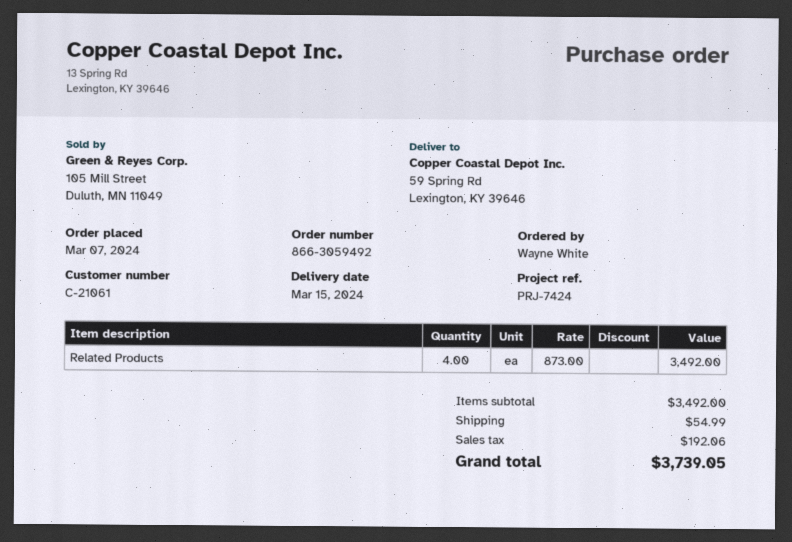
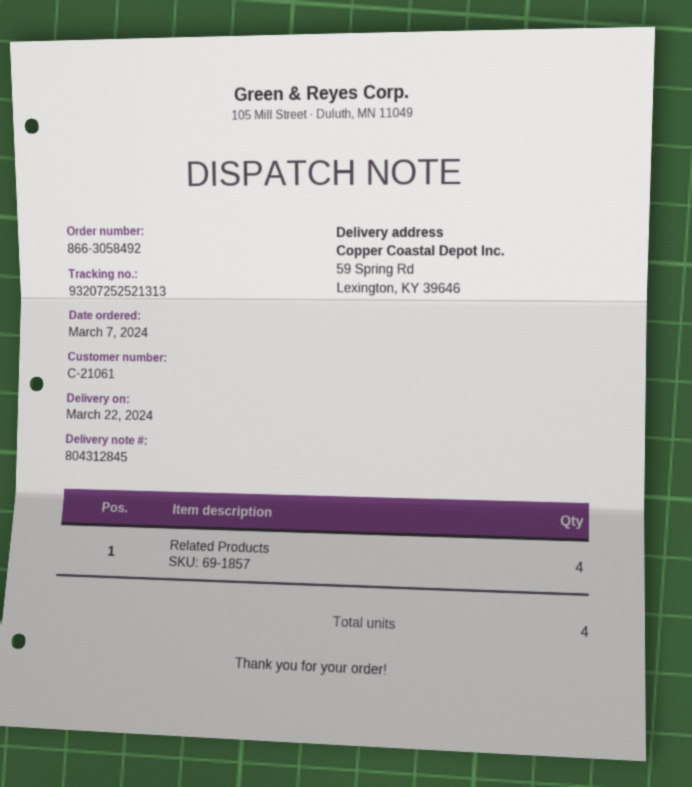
order number: 866-3059492 -> 866-3058492
delivery date: 2024-03-15 -> 2024-03-22

